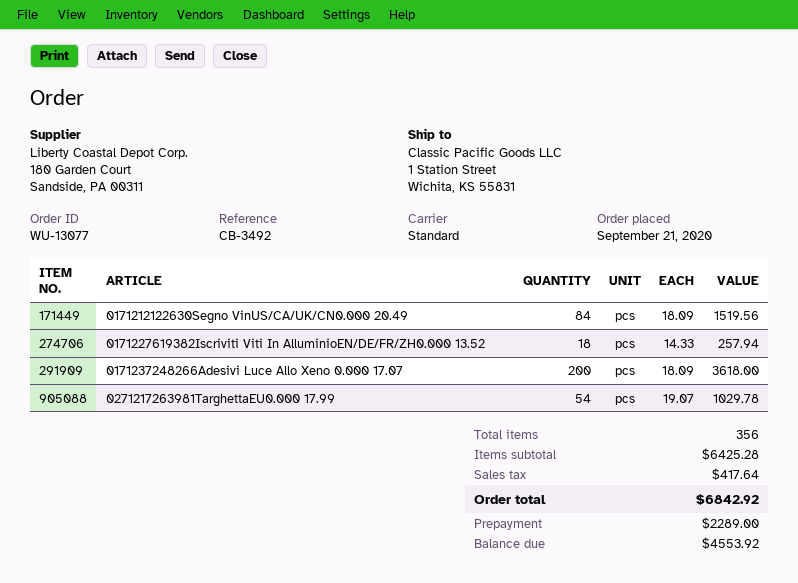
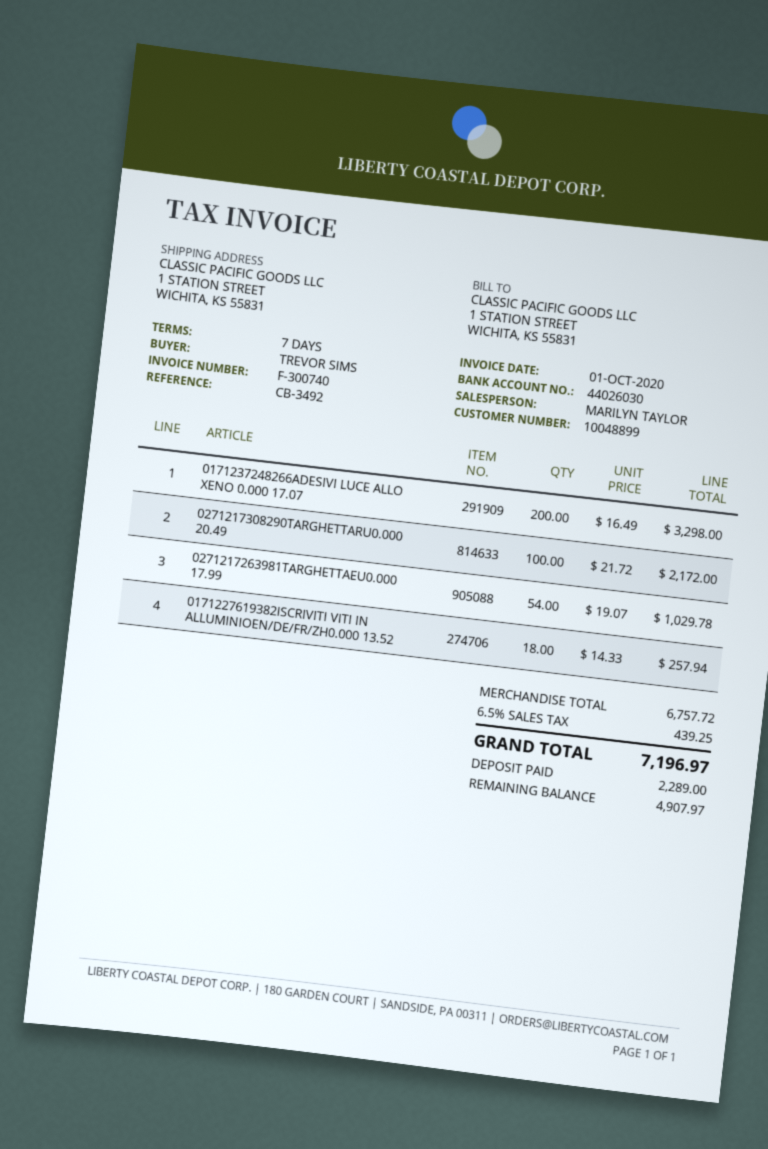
0171212122630Segno VinUS/CA/UK/CN0.000 20.49: 84 x 18.09 = 1519.56 -> none
0171237248266Adesivi Luce Allo Xeno 0.000 17.07: 200 x 18.09 = 3618.00 -> 200 x 16.49 = 3298.00
0271217308290TARGHETTARU0.000 20.49: none -> 100 x 21.72 = 2172.00
subtotal: 6425.28 -> 6757.72
tax: 417.64 -> 439.25
total: 6842.92 -> 7196.97
balance: 4553.92 -> 4907.97

